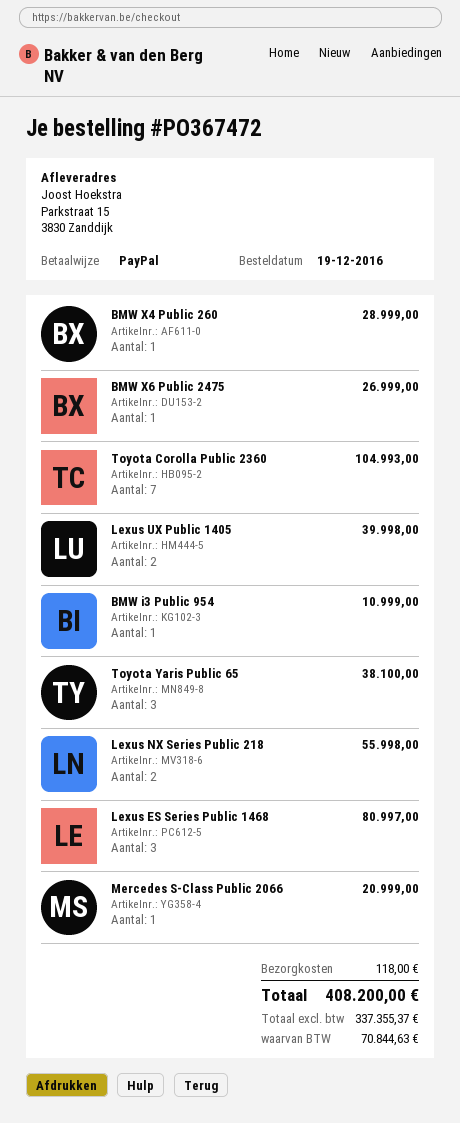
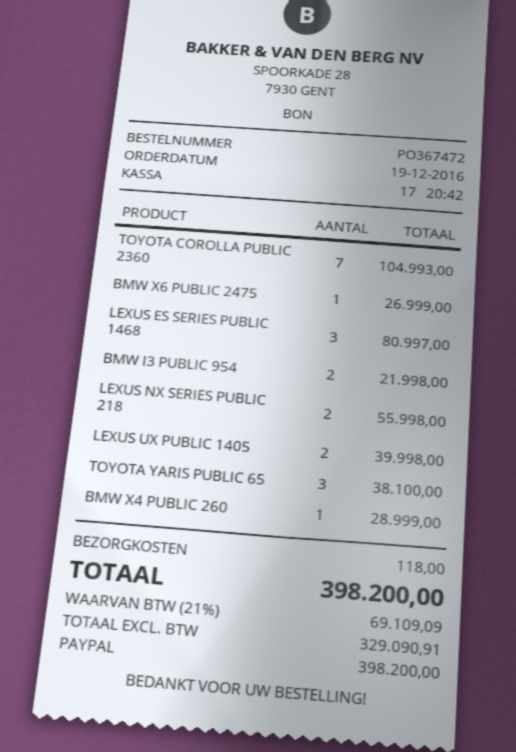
BMW i3 Public 954: 1 for 10999.00 -> 2 for 21998.00
Mercedes S-Class Public 2066: 1 for 20999.00 -> none
net: 337355.37 -> 329090.91
tax: 70844.63 -> 69109.09
total: 408200.00 -> 398200.00

